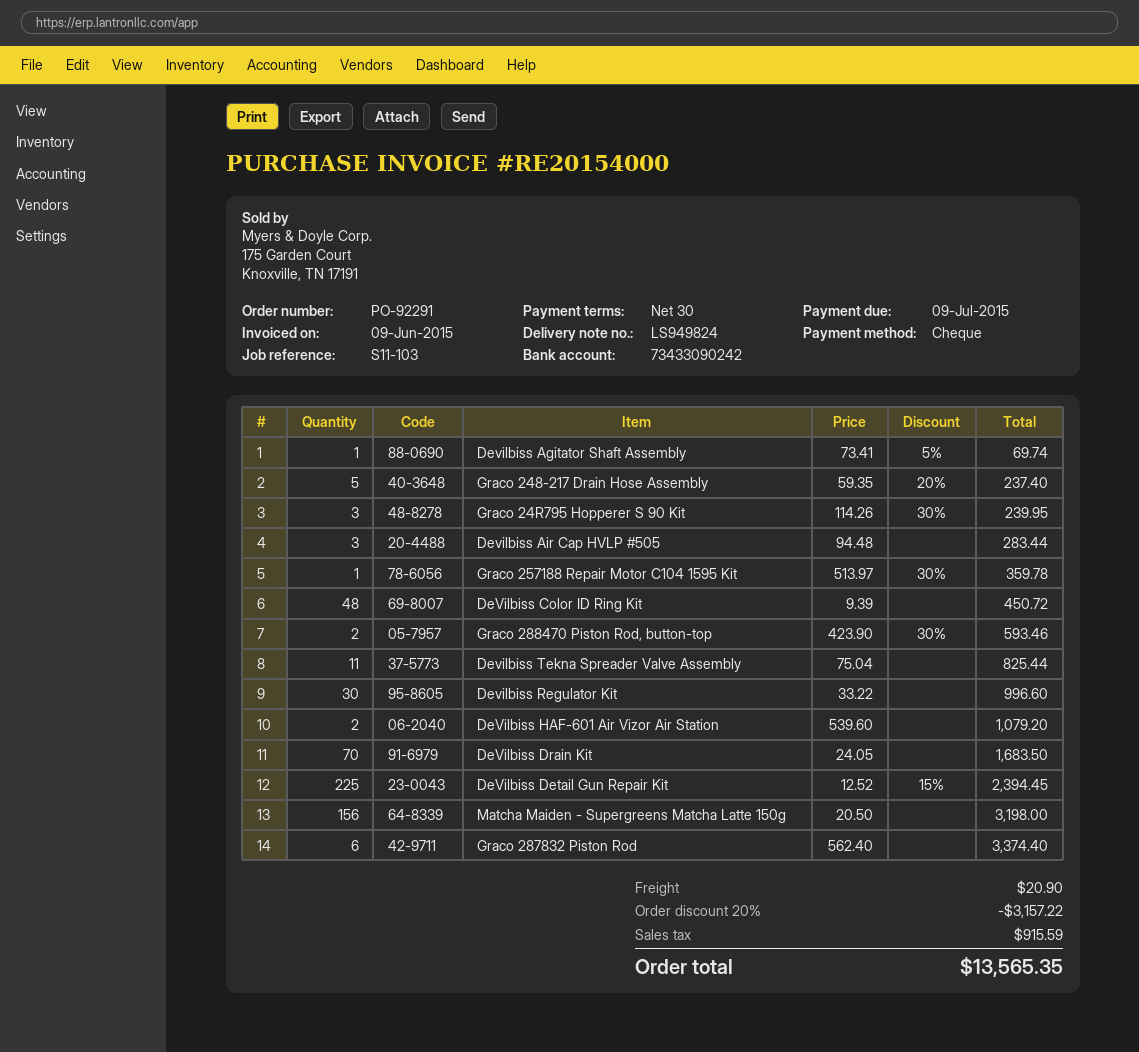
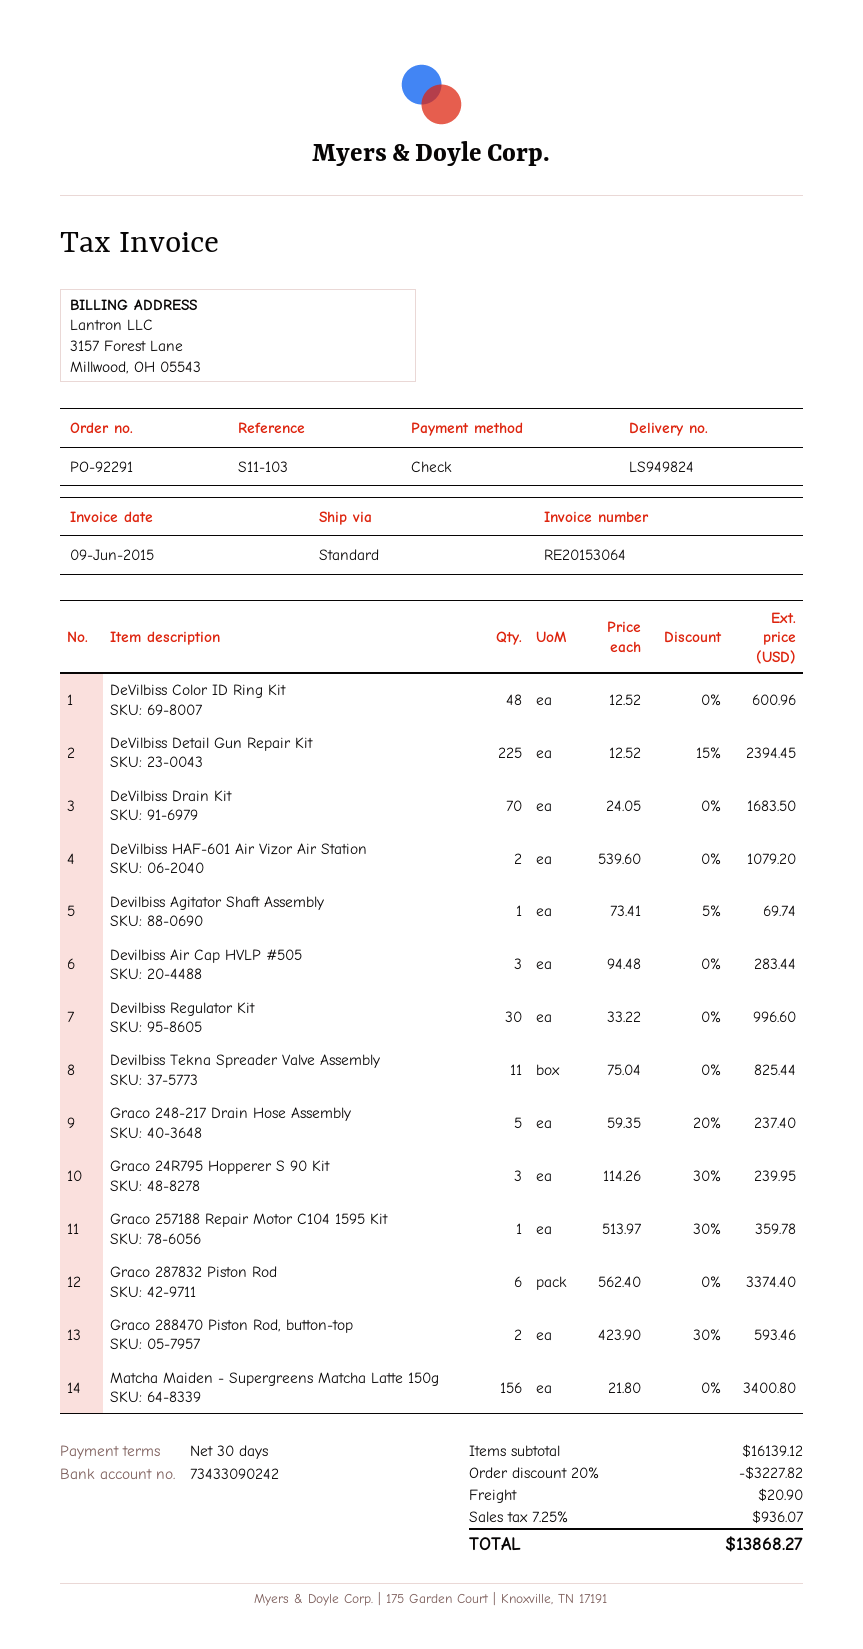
invoice number: RE20154000 -> RE20153064
DeVilbiss Color ID Ring Kit: 48 x 9.39 = 450.72 -> 48 x 12.52 = 600.96
Matcha Maiden - Supergreens Matcha Latte 150g: 156 x 20.50 = 3198.00 -> 156 x 21.80 = 3400.80
discount: 20% = 3157.22 -> 20% = 3227.82
tax: 915.59 -> 936.07
total: 13565.35 -> 13868.27

